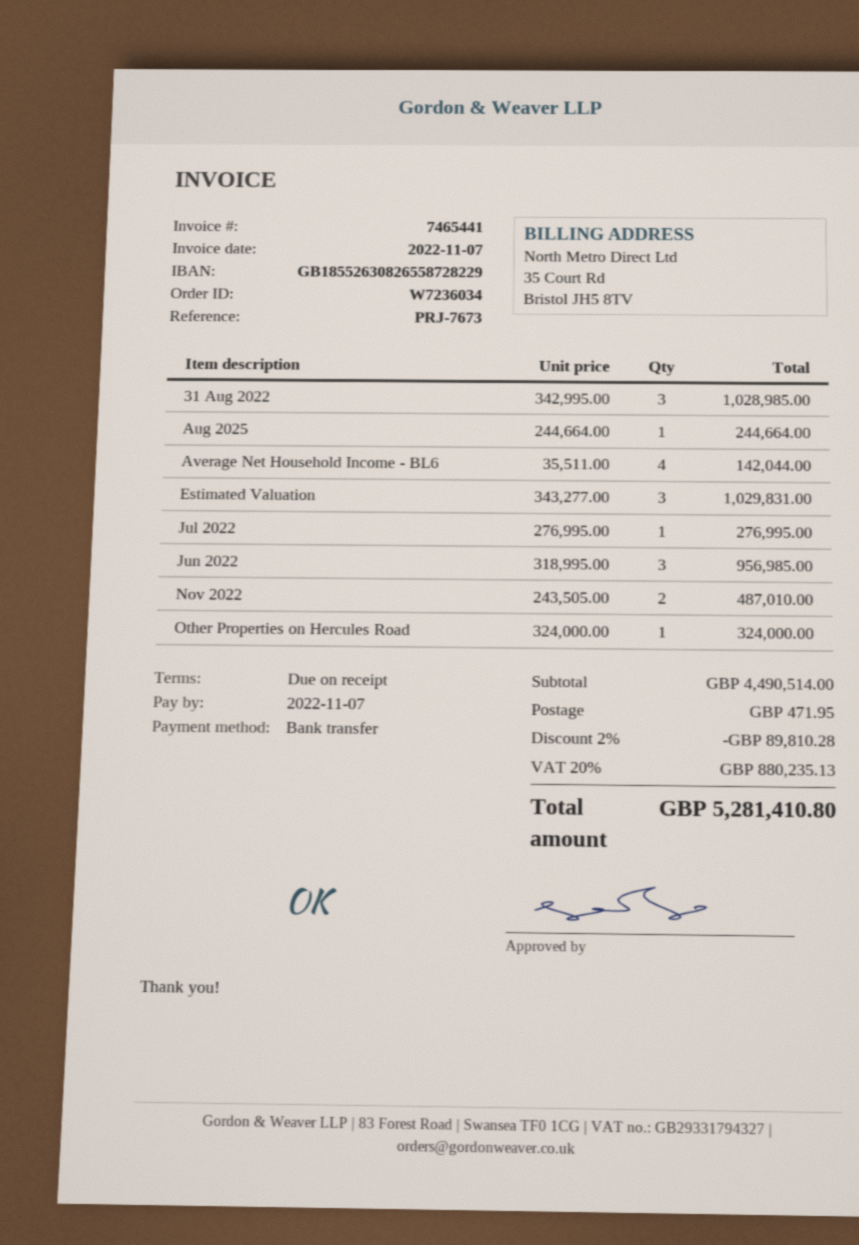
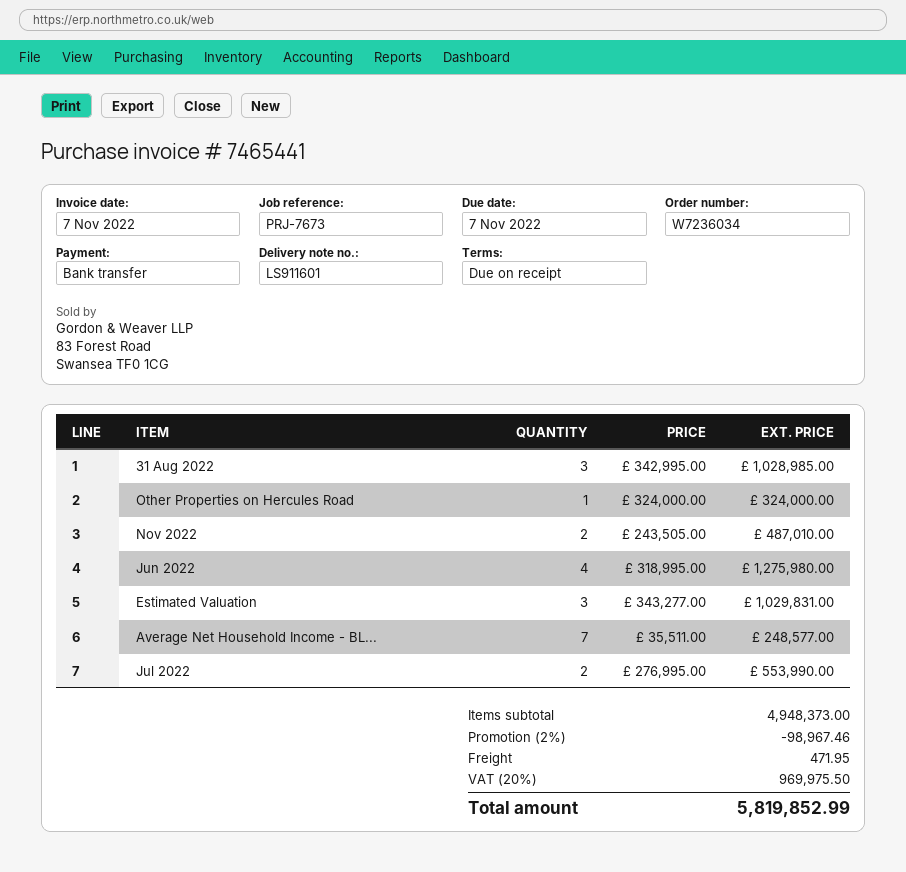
Aug 2025: 1 x 244664.00 = 244664.00 -> none
Average Net Household Income - BL6: 4 x 35511.00 = 142044.00 -> 7 x 35511.00 = 248577.00
Jul 2022: 1 x 276995.00 = 276995.00 -> 2 x 276995.00 = 553990.00
Jun 2022: 3 x 318995.00 = 956985.00 -> 4 x 318995.00 = 1275980.00
subtotal: 4490514.00 -> 4948373.00
discount: 2% = 89810.28 -> 2% = 98967.46
tax: 20% = 880235.13 -> 20% = 969975.50
total: 5281410.80 -> 5819852.99

